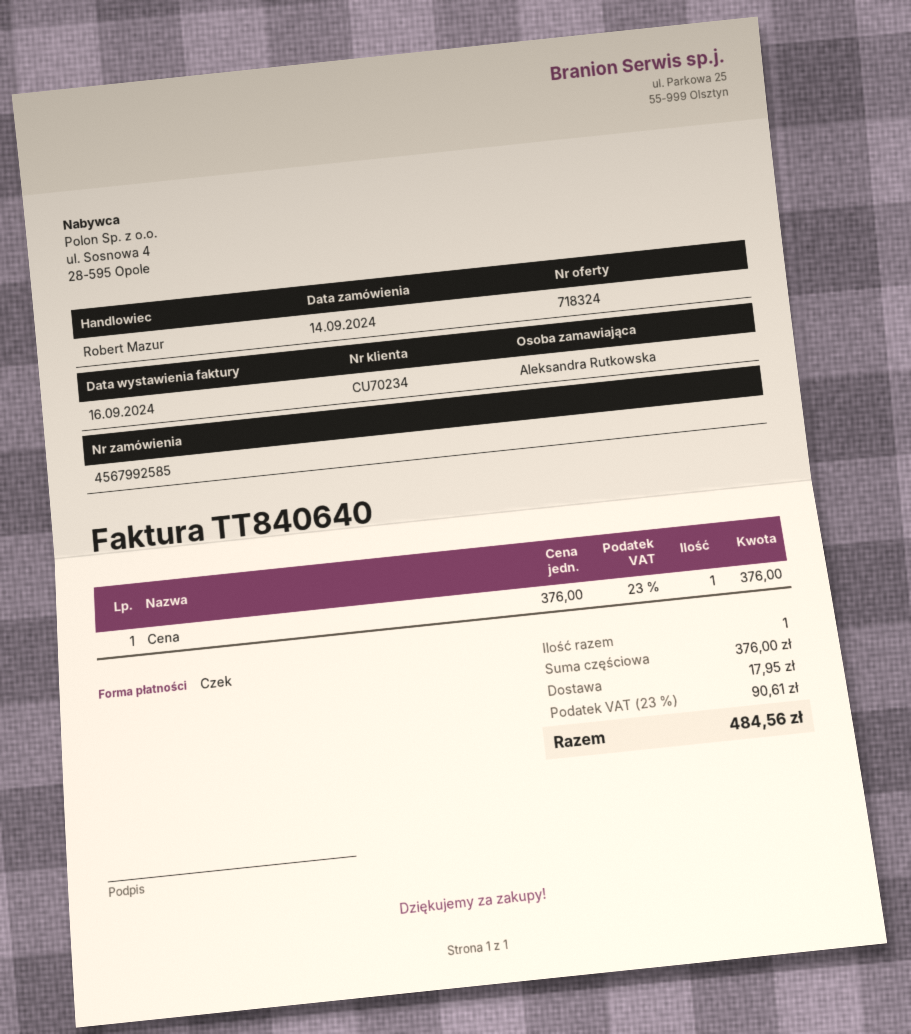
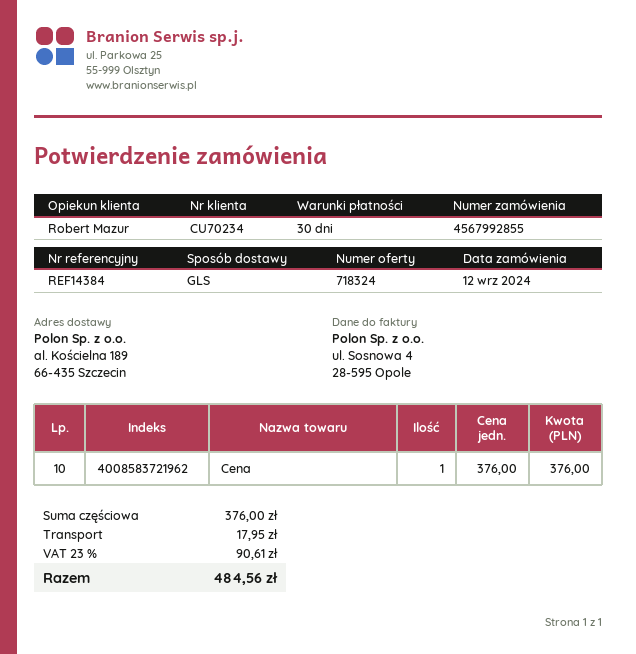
order number: 4567992585 -> 4567992855
order date: 2024-09-14 -> 2024-09-12

